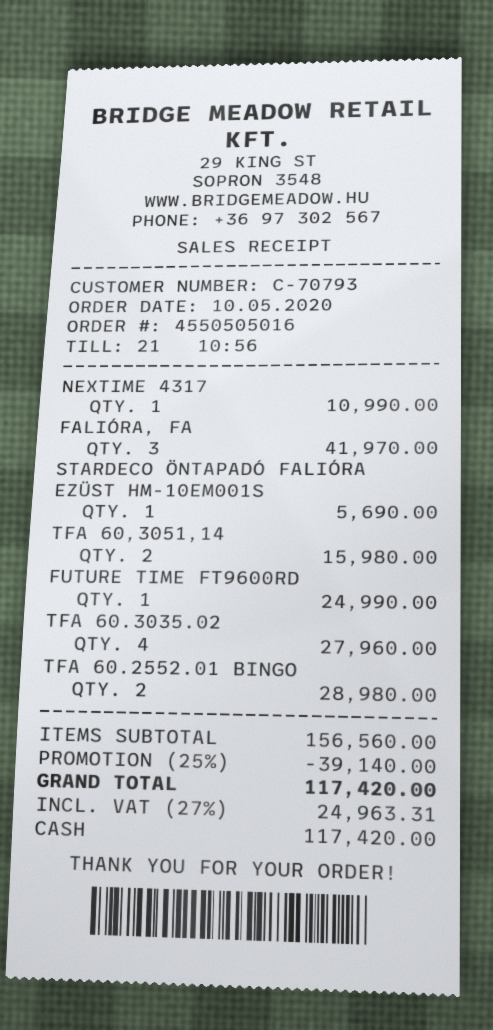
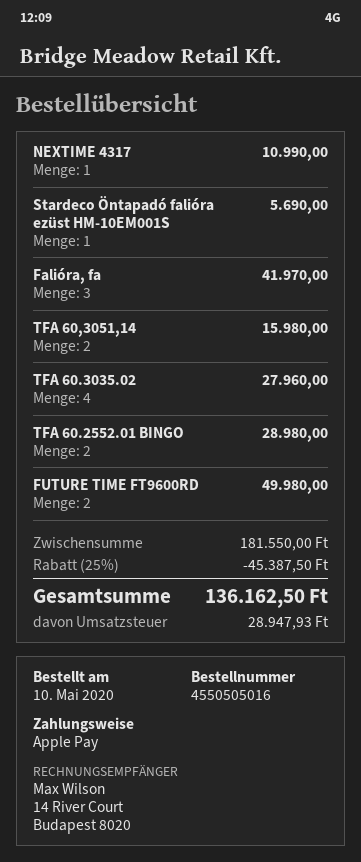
payment method: cash -> Apple Pay
FUTURE TIME FT9600RD: 1 for 24990.00 -> 2 for 49980.00
subtotal: 156560.00 -> 181550.00
discount: 25% = 39140.00 -> 25% = 45387.50
tax: 24963.31 -> 28947.93
total: 117420.00 -> 136162.50

